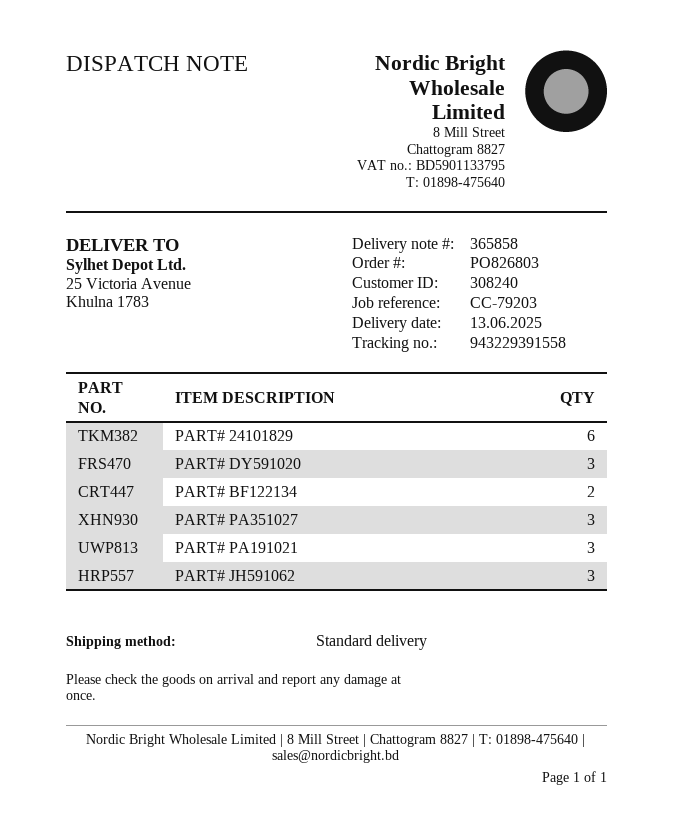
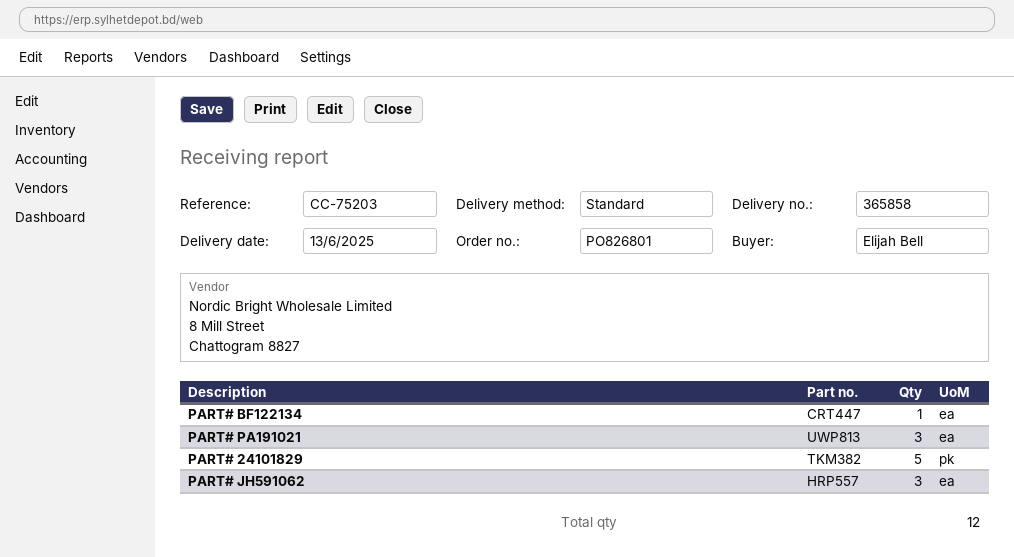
order number: PO826803 -> PO826801
reference: CC-79203 -> CC-75203
PART# 24101829: 6 -> 5
PART# DY591020: 3 -> none
PART# BF122134: 2 -> 1
PART# PA351027: 3 -> none

